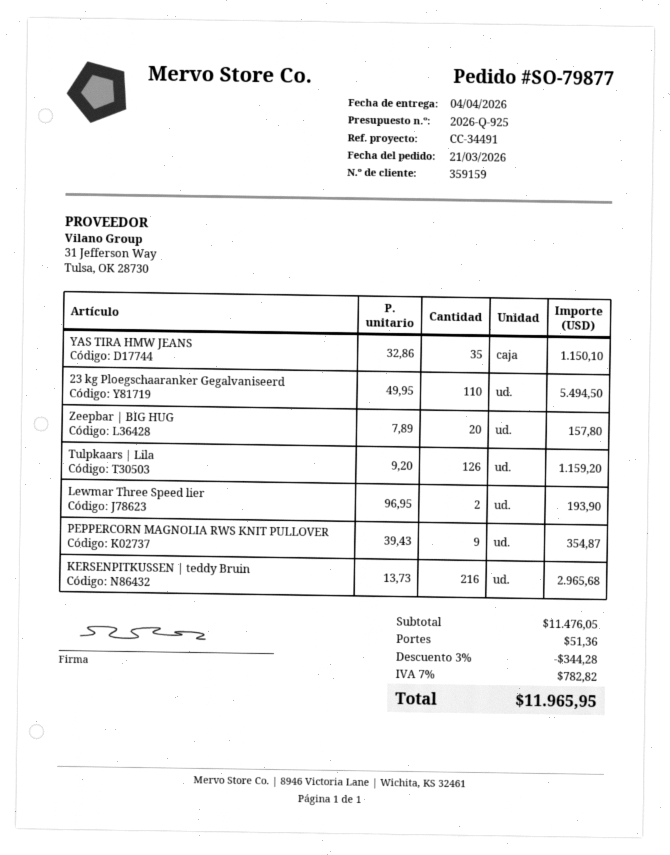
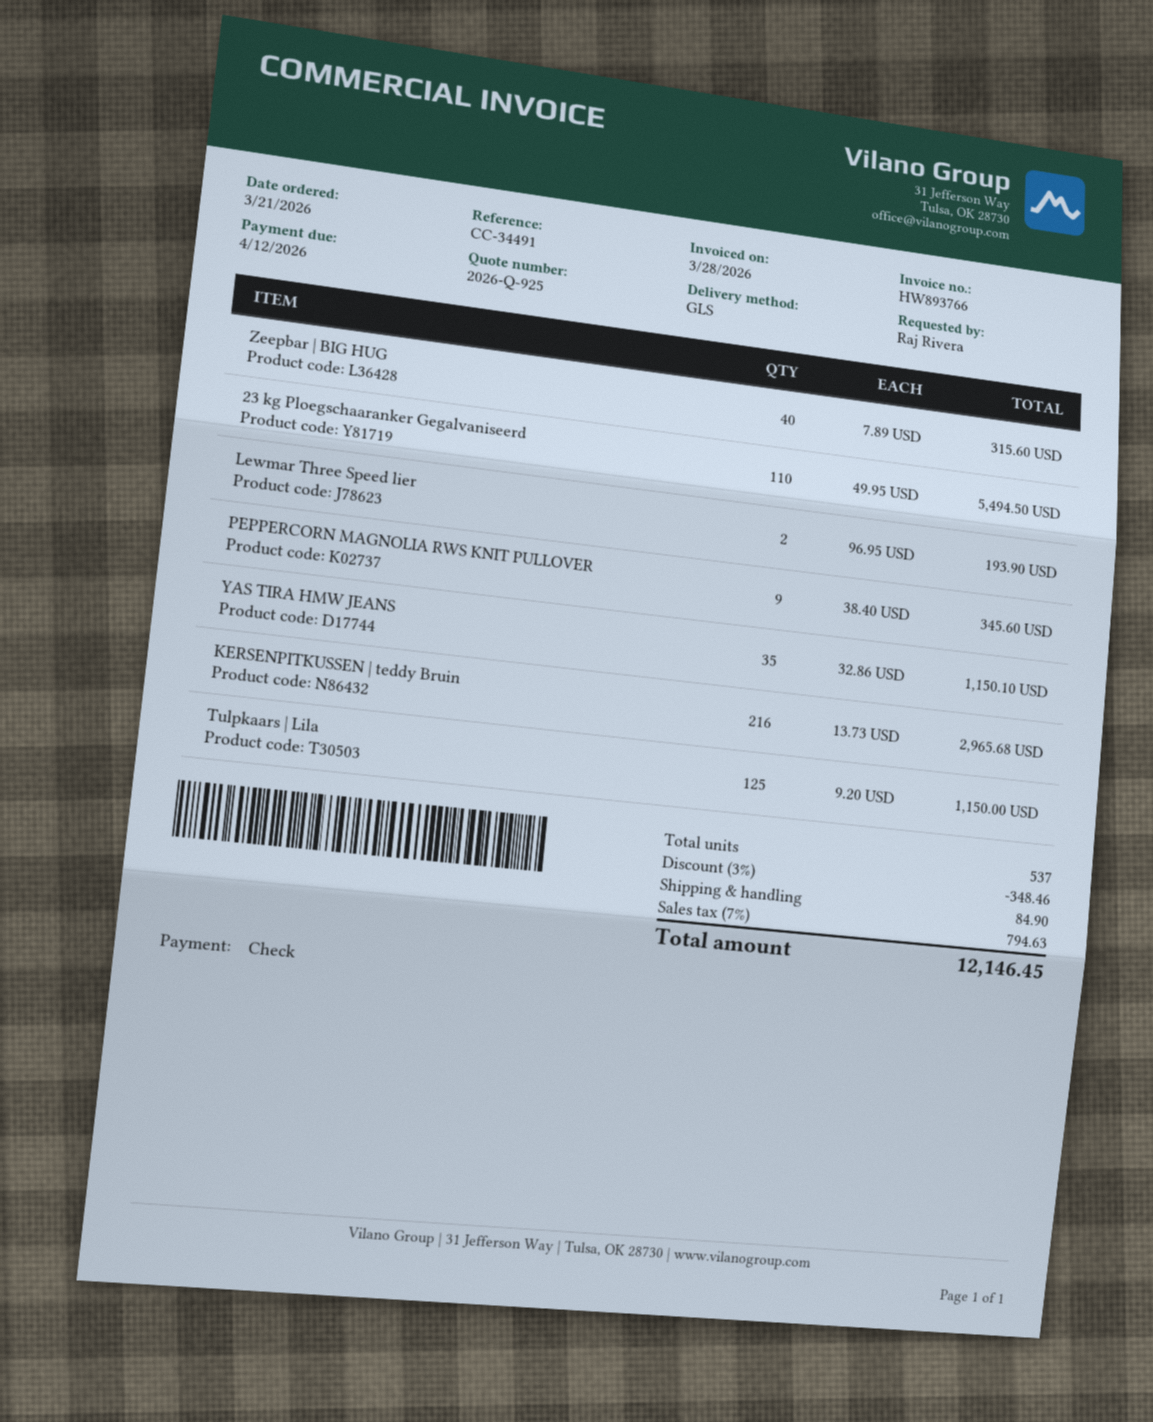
Zeepbar | BIG HUG: 20 x 7.89 = 157.80 -> 40 x 7.89 = 315.60
Tulpkaars | Lila: 126 x 9.20 = 1159.20 -> 125 x 9.20 = 1150.00
PEPPERCORN MAGNOLIA RWS KNIT PULLOVER: 9 x 39.43 = 354.87 -> 9 x 38.40 = 345.60
discount: 3% = 344.28 -> 3% = 348.46
shipping: 51.36 -> 84.90
tax: 7% = 782.82 -> 7% = 794.63
total: 11965.95 -> 12146.45

